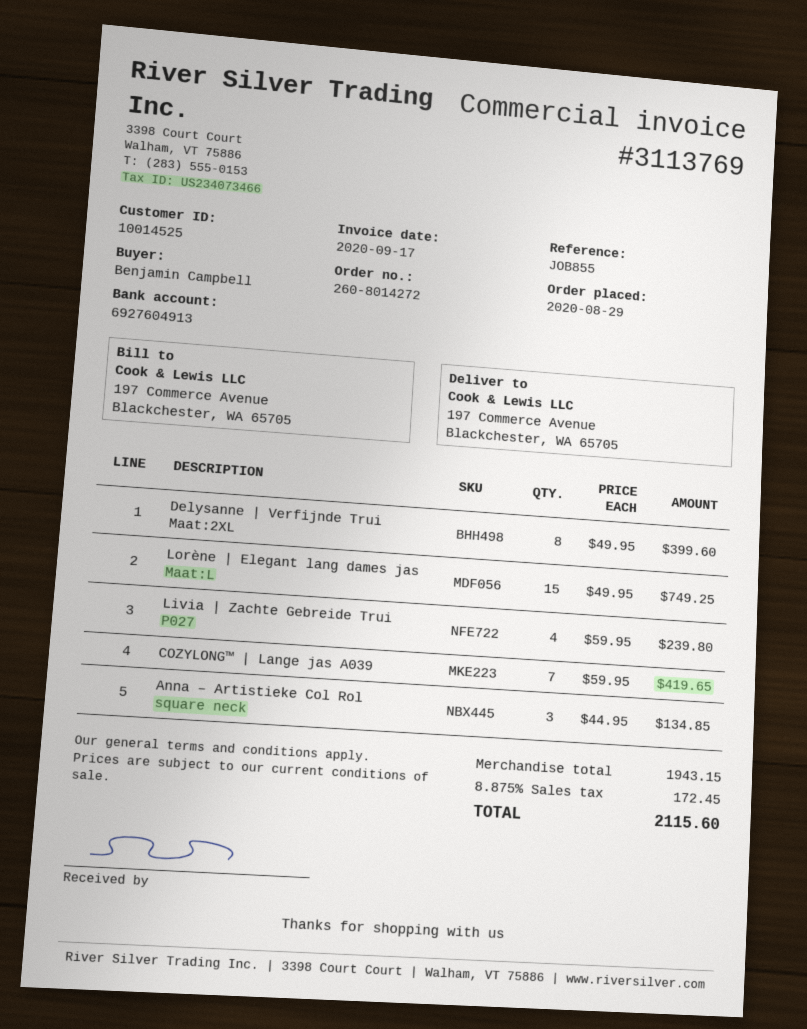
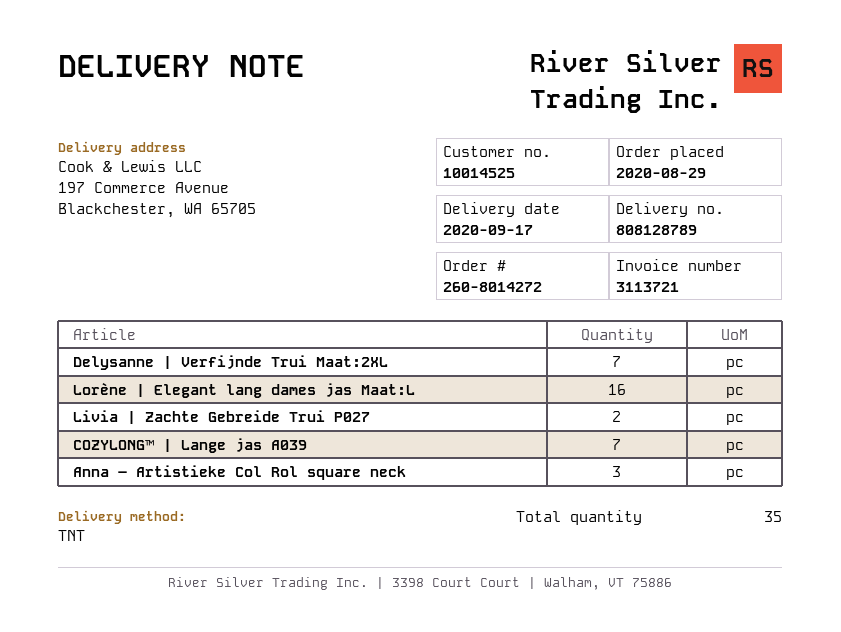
invoice number: 3113769 -> 3113721
Delysanne | Verfijnde Trui Maat:2XL: 8 -> 7
Lorène | Elegant lang dames jas Maat:L: 15 -> 16
Livia | Zachte Gebreide Trui P027: 4 -> 2

